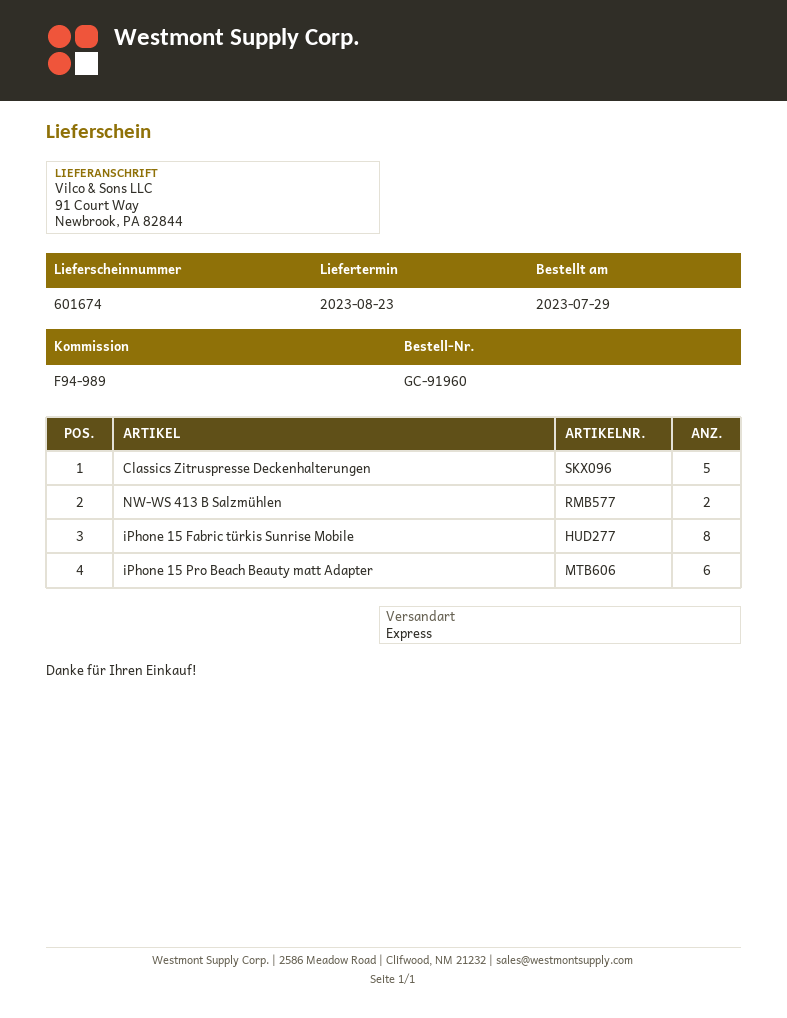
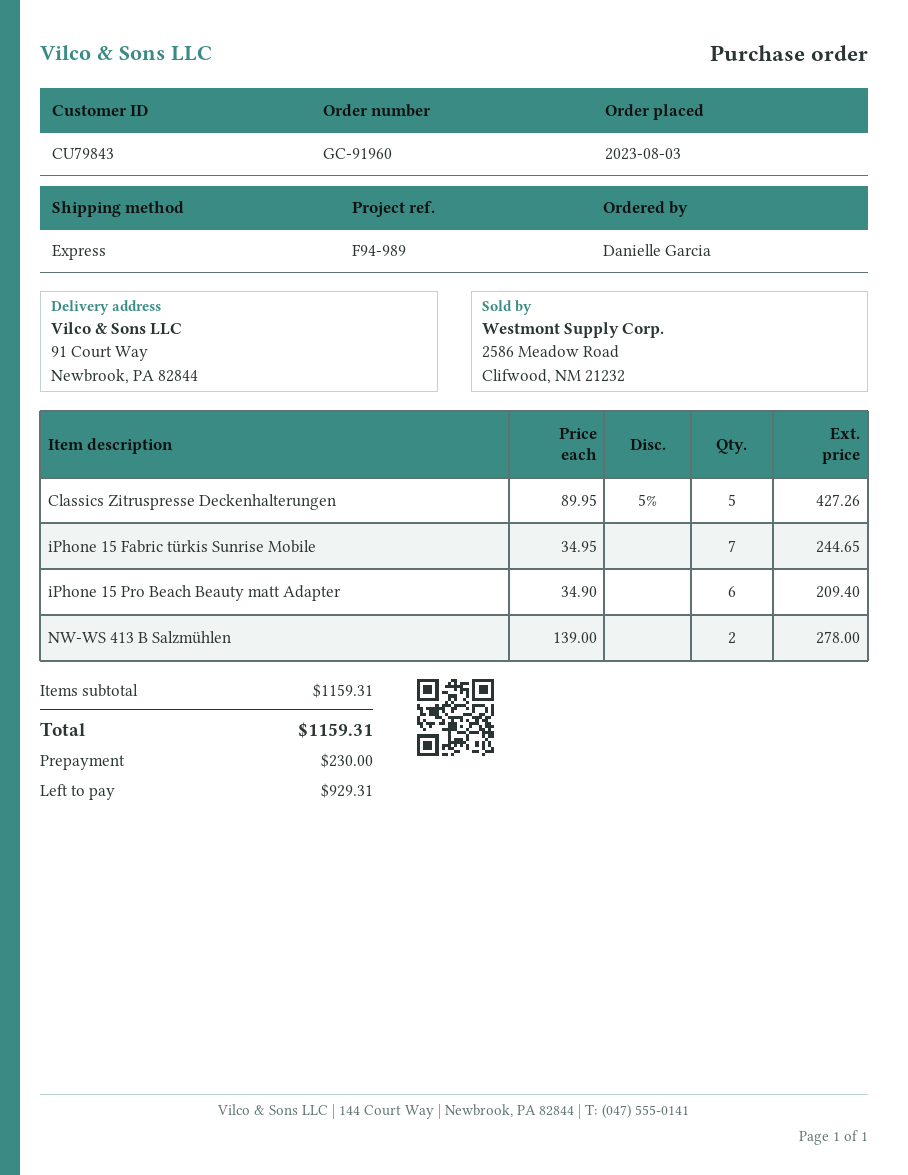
order date: 2023-07-29 -> 2023-08-03
iPhone 15 Fabric türkis Sunrise Mobile: 8 -> 7

